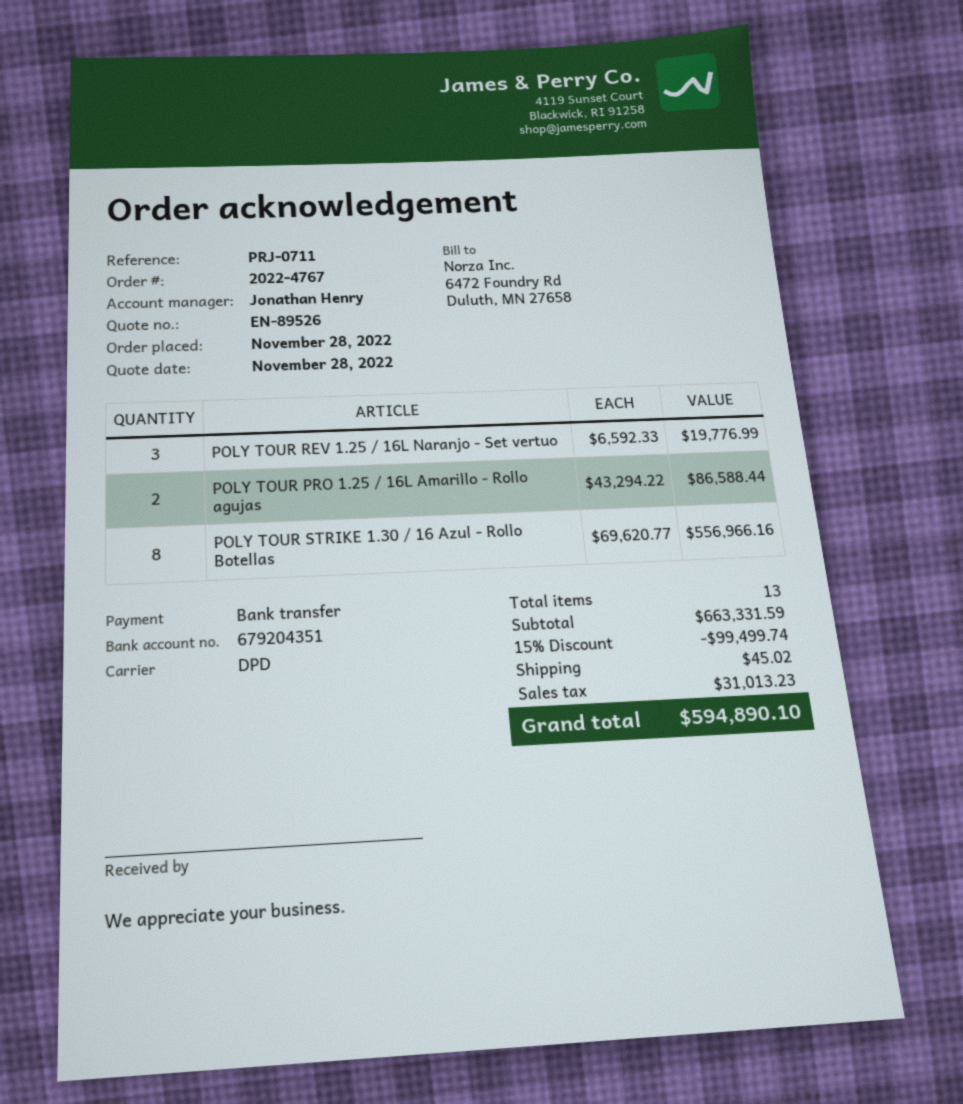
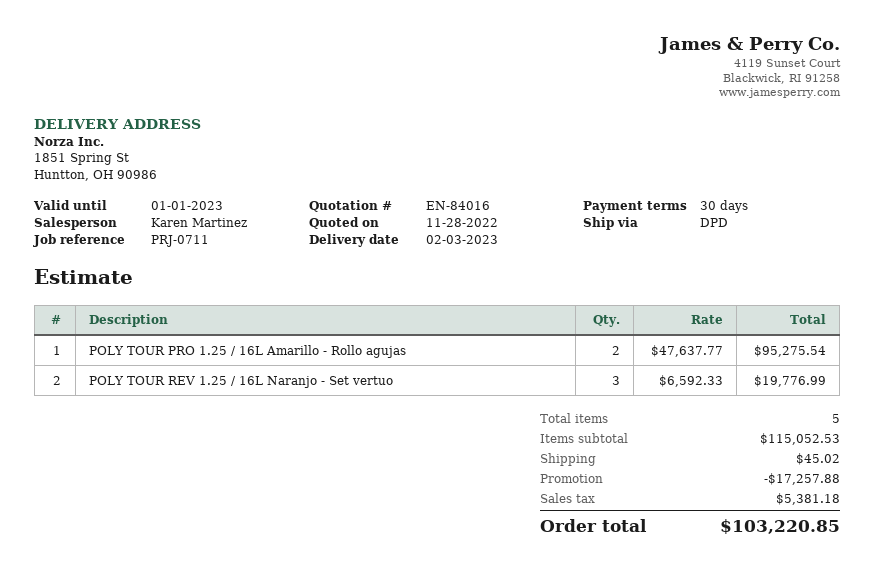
quote number: EN-89526 -> EN-84016
sales rep: Jonathan Henry -> Karen Martinez
POLY TOUR PRO 1.25 / 16L Amarillo - Rollo agujas: 2 x 43294.22 = 86588.44 -> 2 x 47637.77 = 95275.54
POLY TOUR STRIKE 1.30 / 16 Azul - Rollo Botellas: 8 x 69620.77 = 556966.16 -> none
total quantity: 13 -> 5
subtotal: 663331.59 -> 115052.53
discount: 99499.74 -> 17257.88
tax: 31013.23 -> 5381.18
total: 594890.10 -> 103220.85

